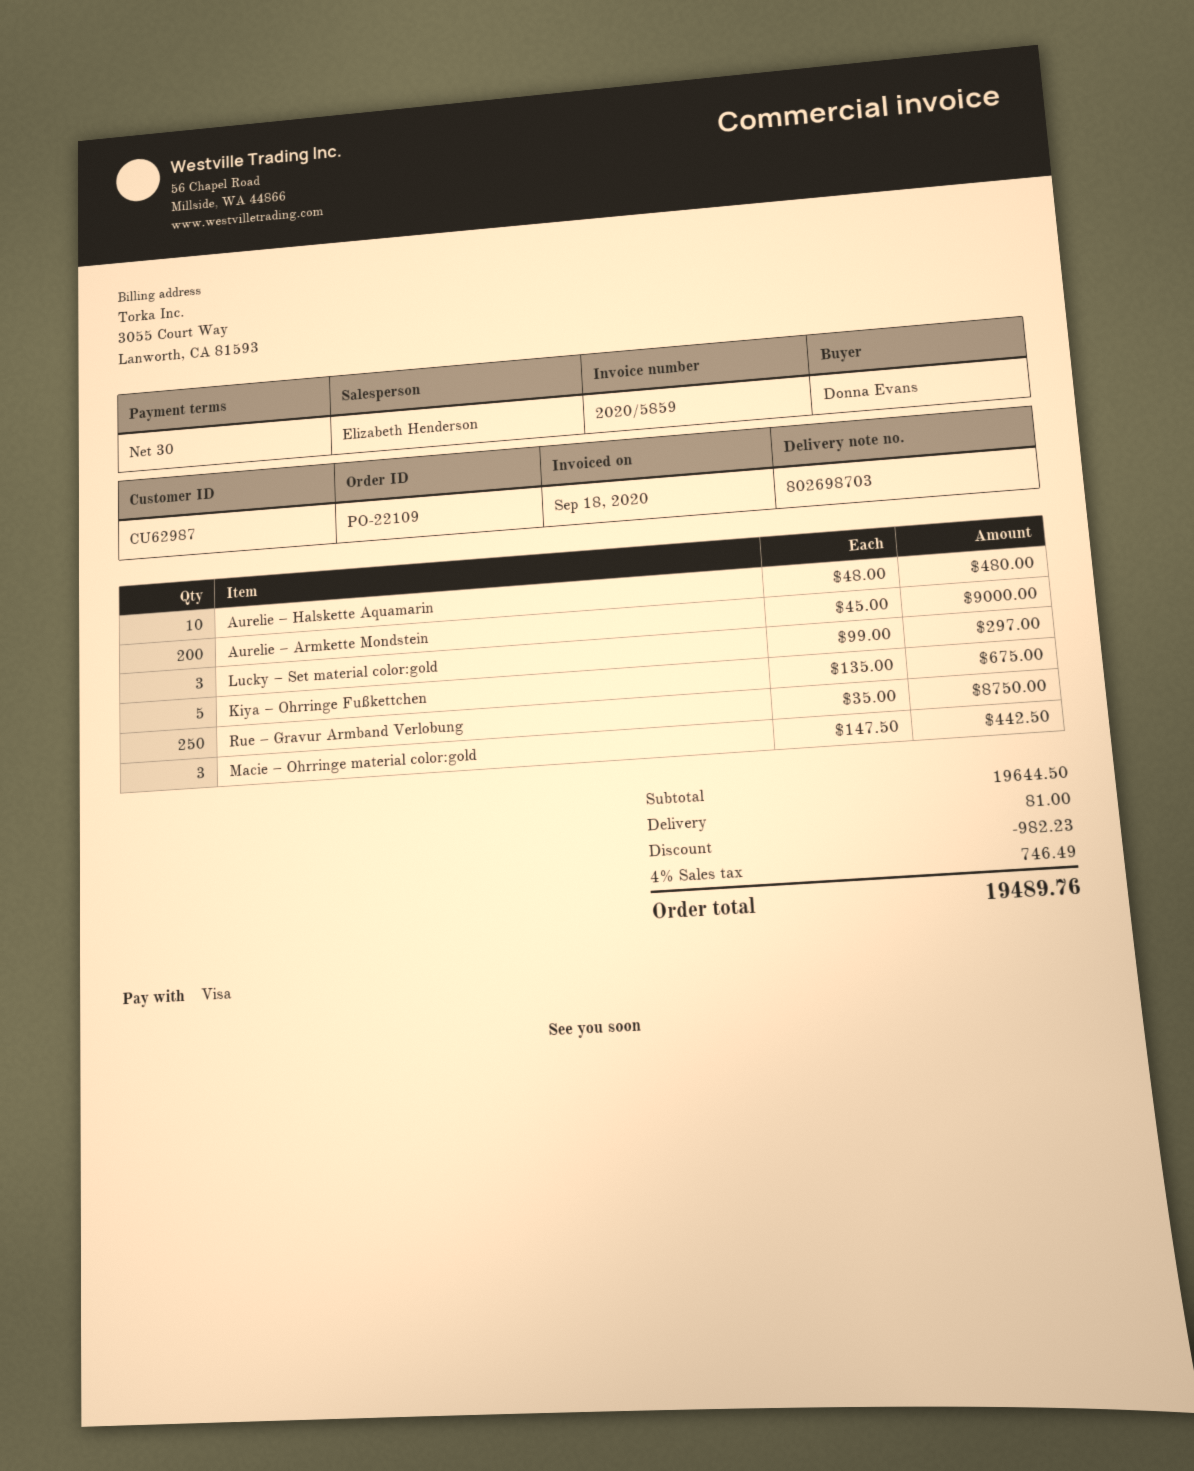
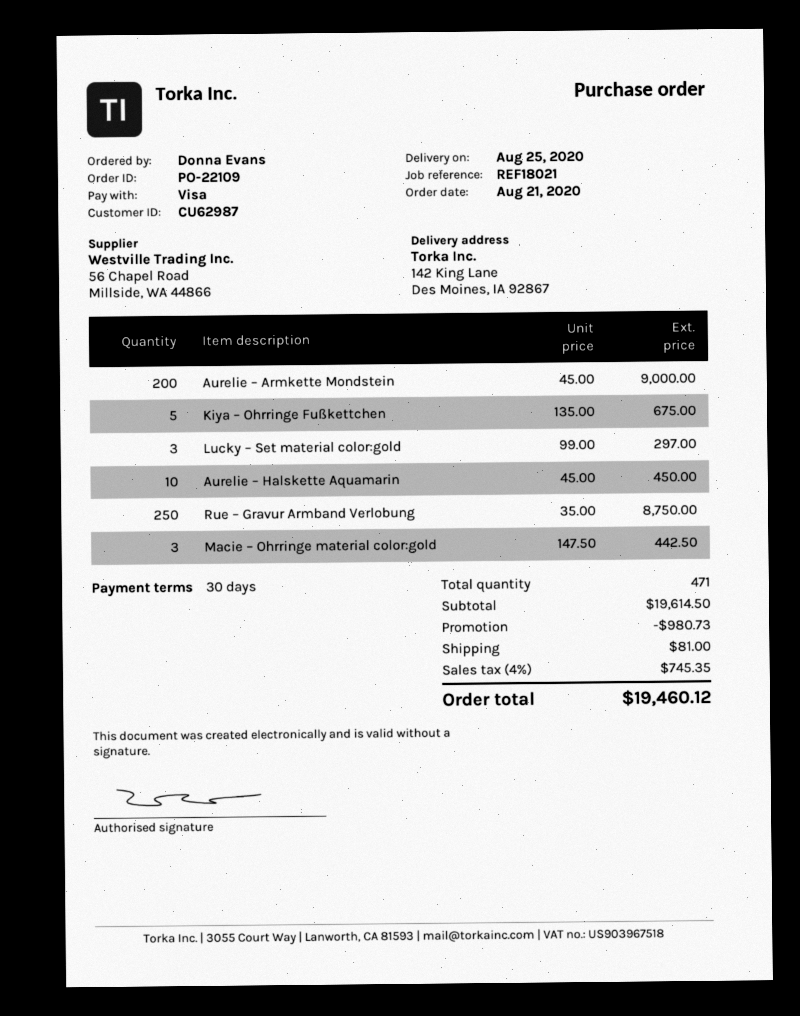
Aurelie – Halskette Aquamarin: 10 x 48.00 = 480.00 -> 10 x 45.00 = 450.00
subtotal: 19644.50 -> 19614.50
discount: 982.23 -> 980.73
tax: 4% = 746.49 -> 4% = 745.35
total: 19489.76 -> 19460.12

